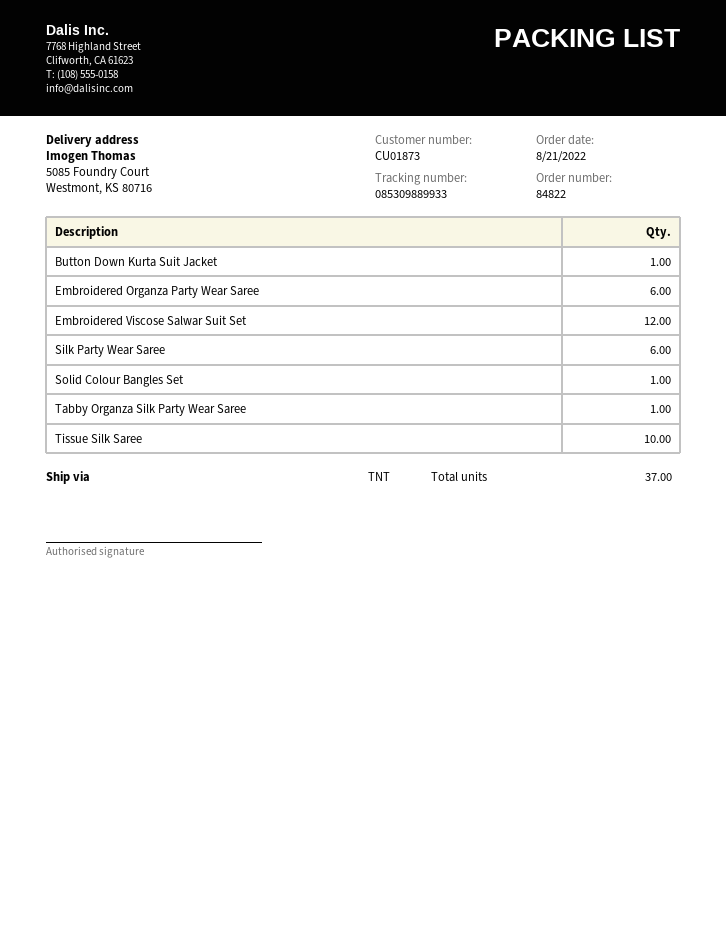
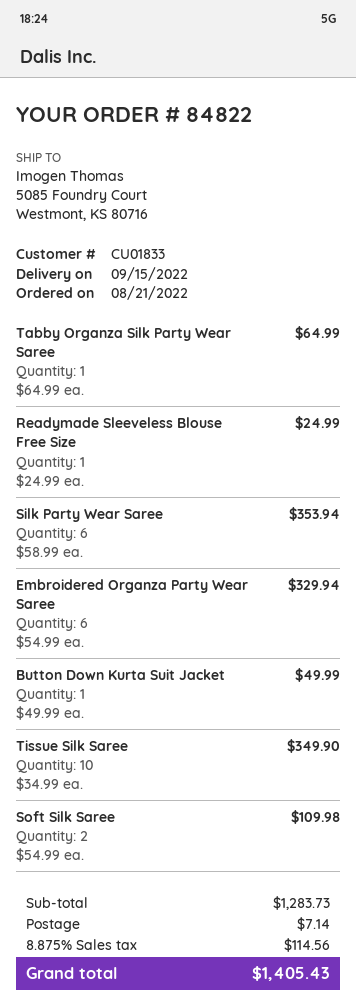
customer number: CU01873 -> CU01833
Embroidered Viscose Salwar Suit Set: 12 -> none
Solid Colour Bangles Set: 1 -> none
Readymade Sleeveless Blouse Free Size: none -> 1
Soft Silk Saree: none -> 2

